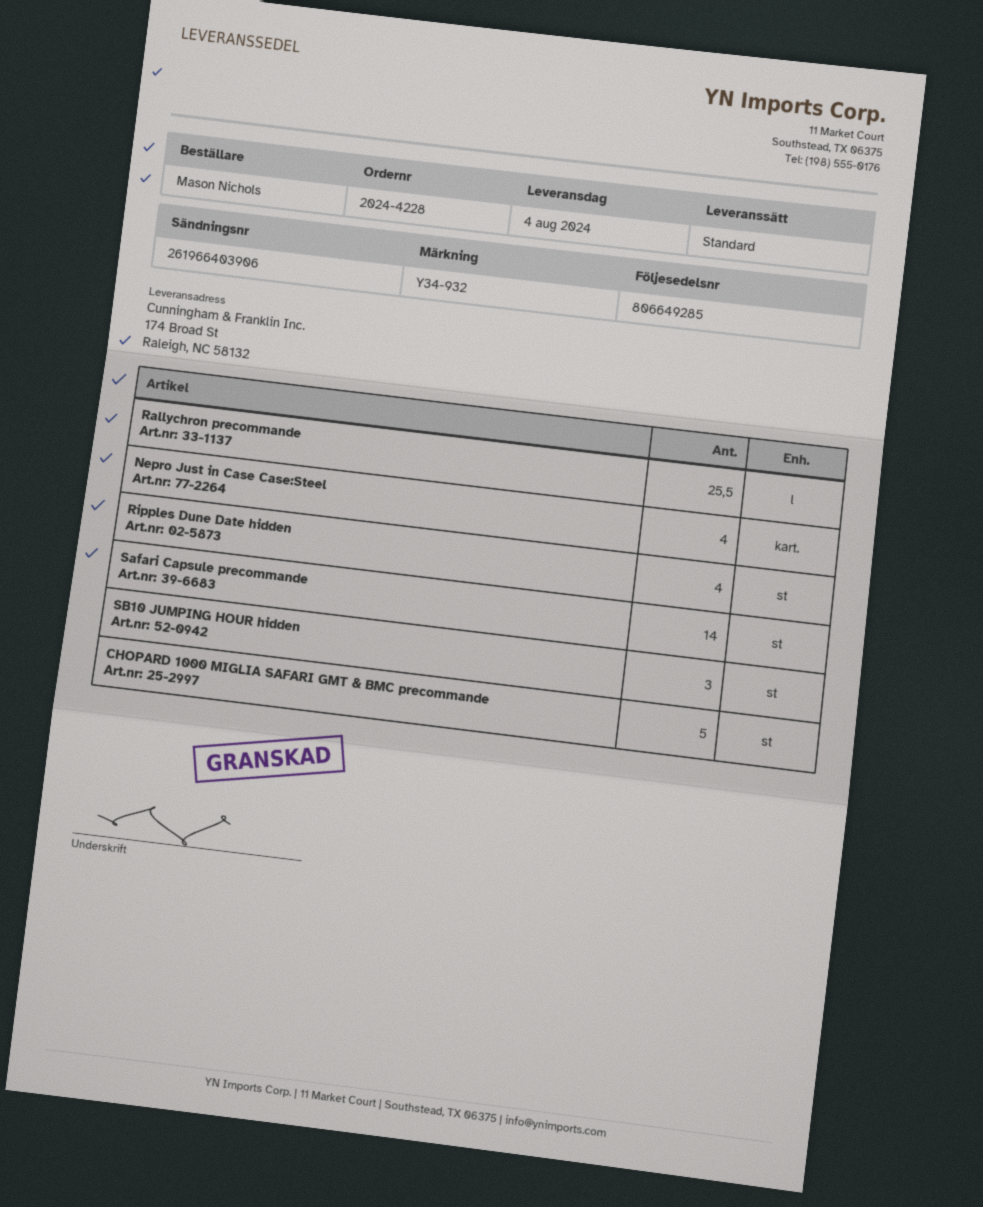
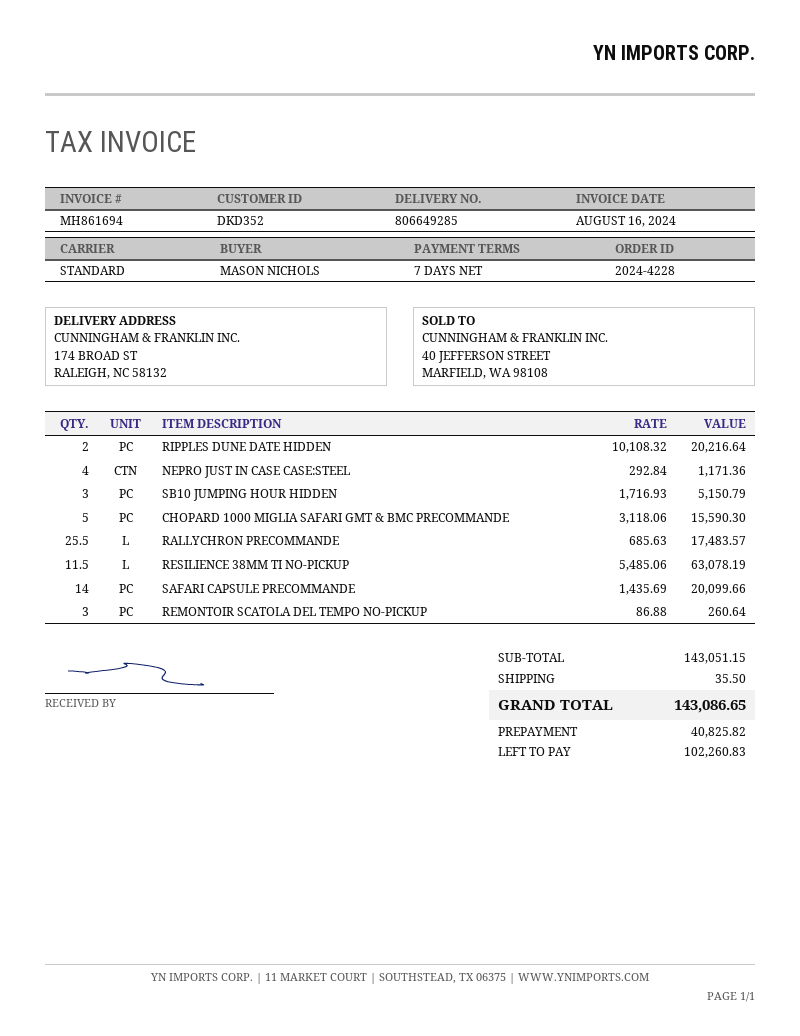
Ripples Dune Date hidden: 4 -> 2
RESILIENCE 38MM TI NO-PICKUP: none -> 11.5
REMONTOIR SCATOLA DEL TEMPO NO-PICKUP: none -> 3

